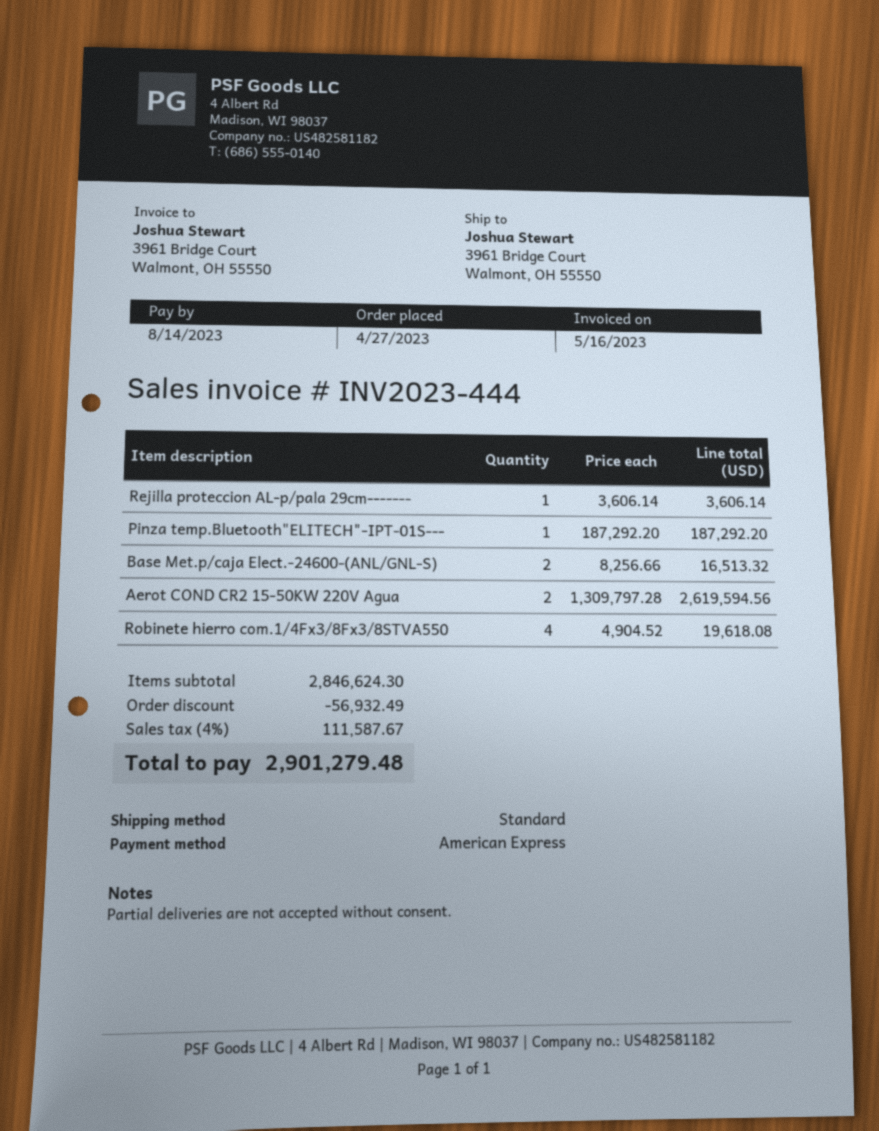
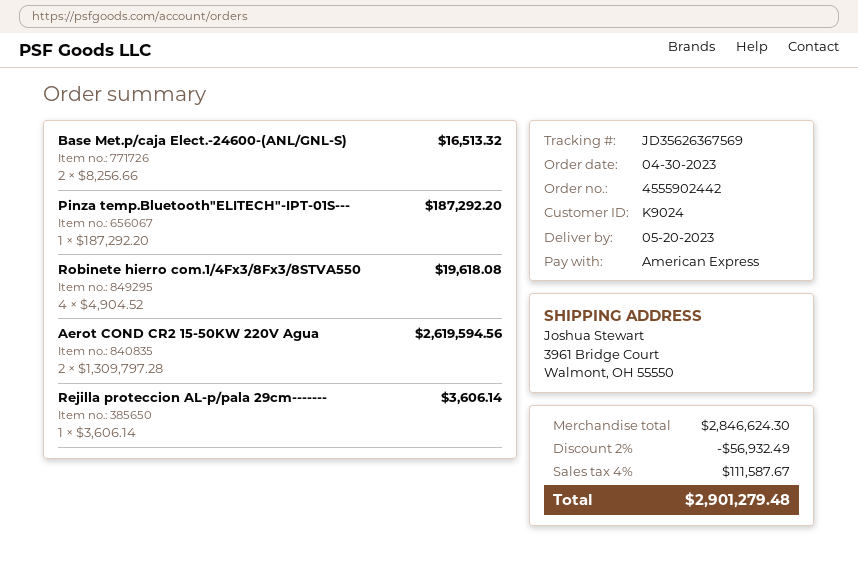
order date: 2023-04-27 -> 2023-04-30

